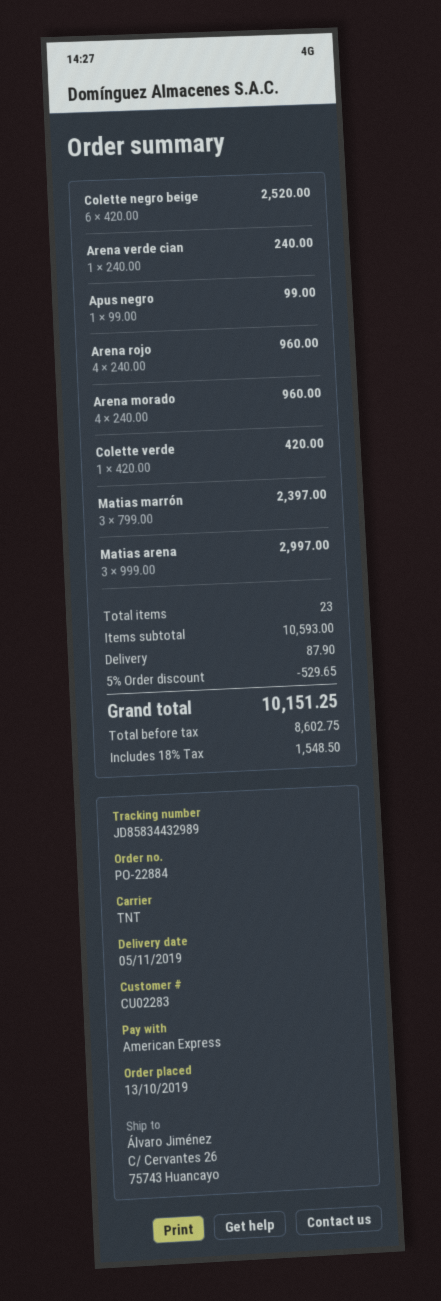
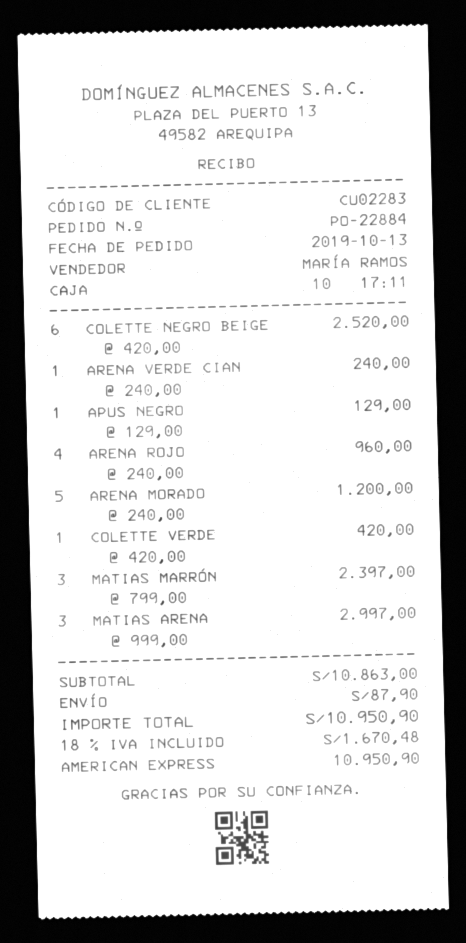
Apus negro: 1 x 99.00 = 99.00 -> 1 x 129.00 = 129.00
Arena morado: 4 x 240.00 = 960.00 -> 5 x 240.00 = 1200.00
subtotal: 10593.00 -> 10863.00
discount: 5% = 529.65 -> none
tax: 18% = 1548.50 -> 18% = 1670.48
total: 10151.25 -> 10950.90

